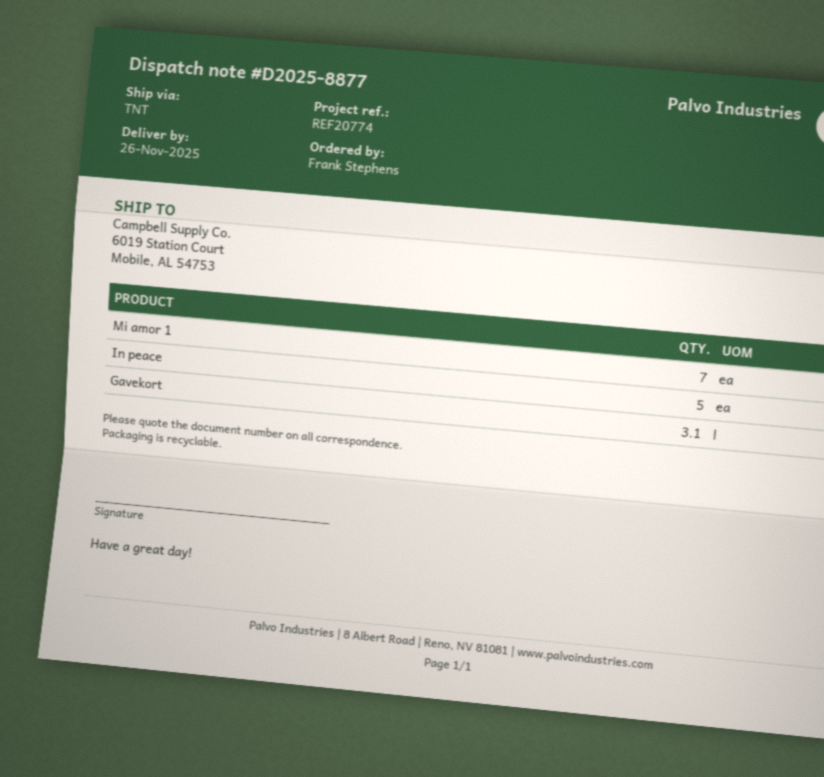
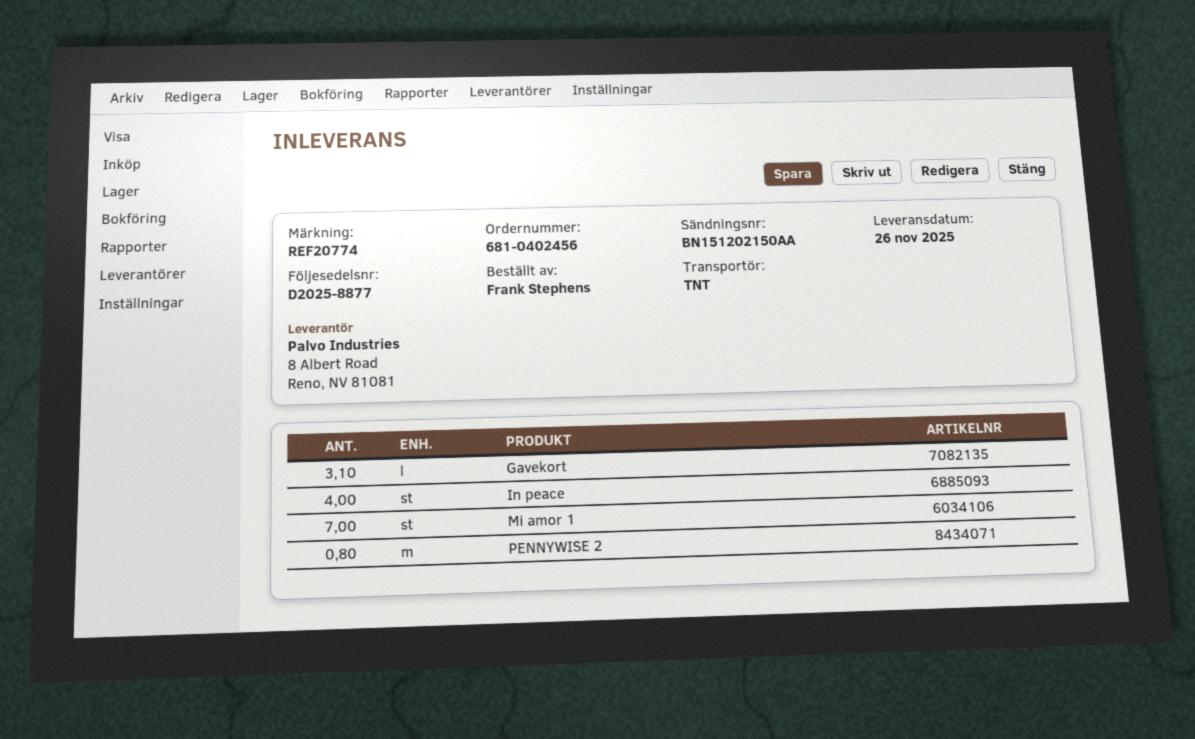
In peace: 5 -> 4
PENNYWISE 2: none -> 0.8

